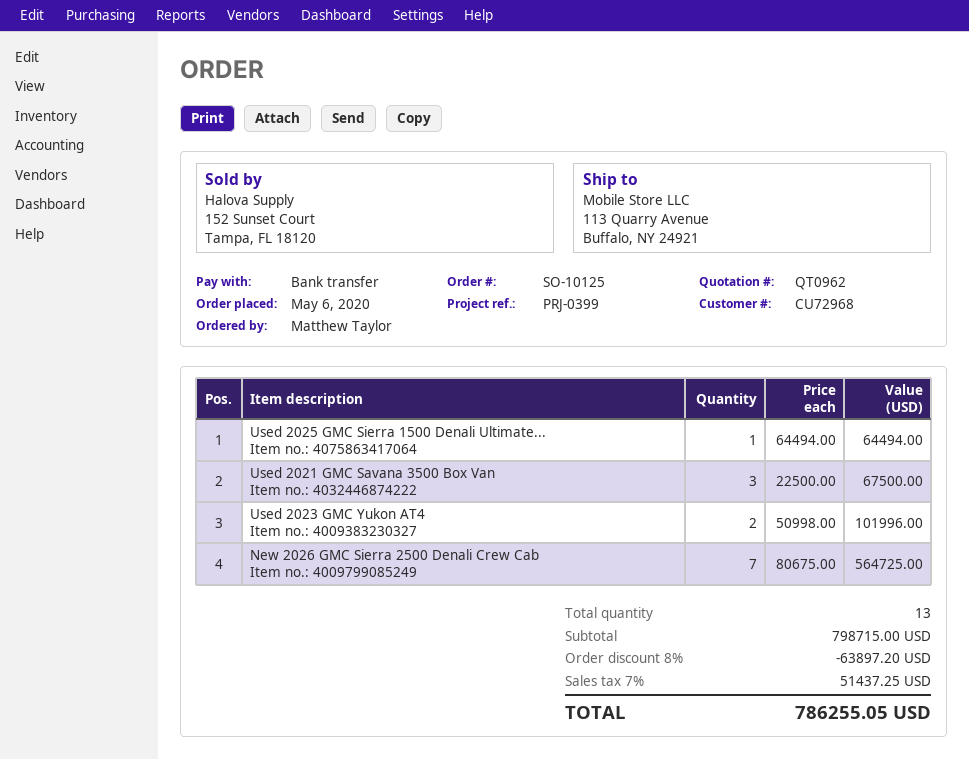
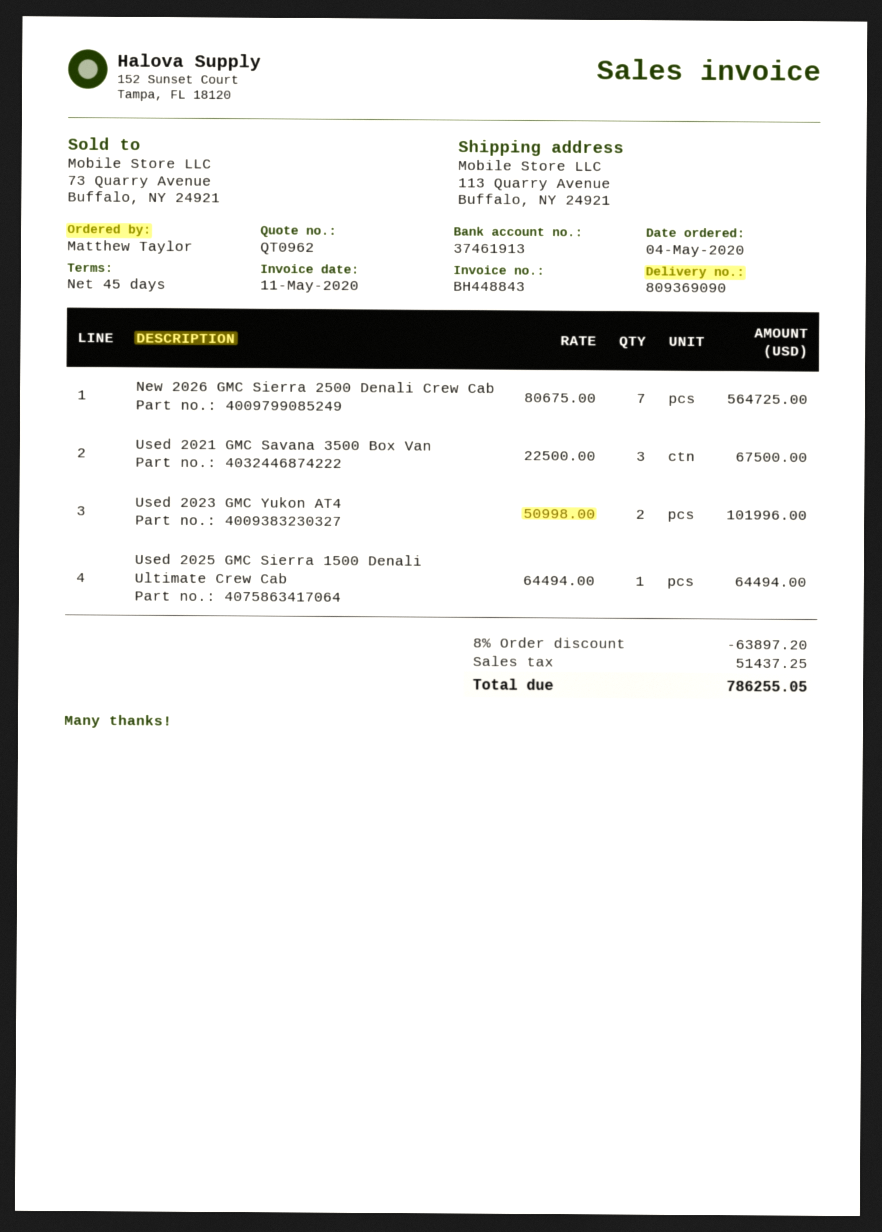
order date: 2020-05-06 -> 2020-05-04

